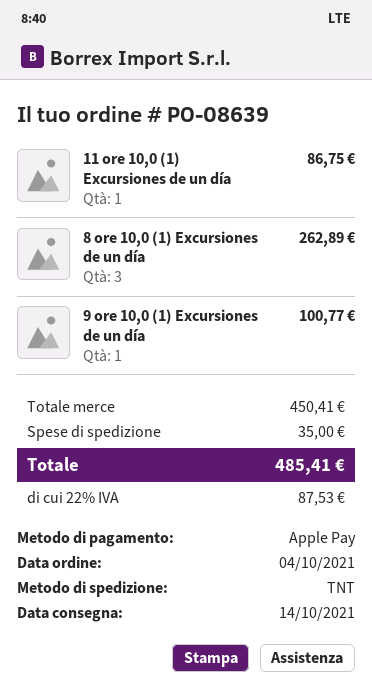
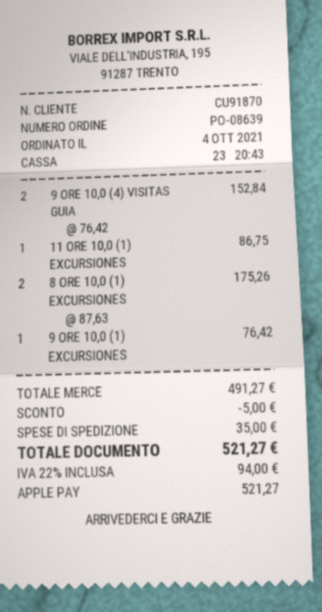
8 ore 10,0 (1) Excursiones de un día: 3 for 262.89 -> 2 for 175.26
9 ore 10,0 (1) Excursiones de un día: 1 for 100.77 -> 1 for 76.42
9 ORE 10,0 (4) VISITAS GUIA: none -> 2 for 152.84
subtotal: 450.41 -> 491.27
discount: none -> 5.00
tax: 22% = 87.53 -> 22% = 94.00
total: 485.41 -> 521.27

